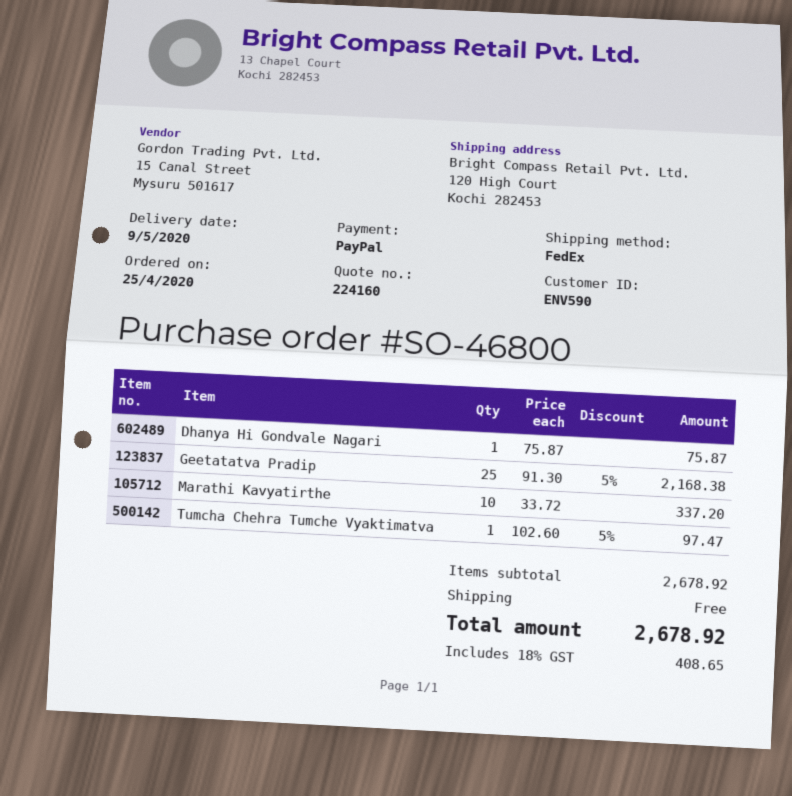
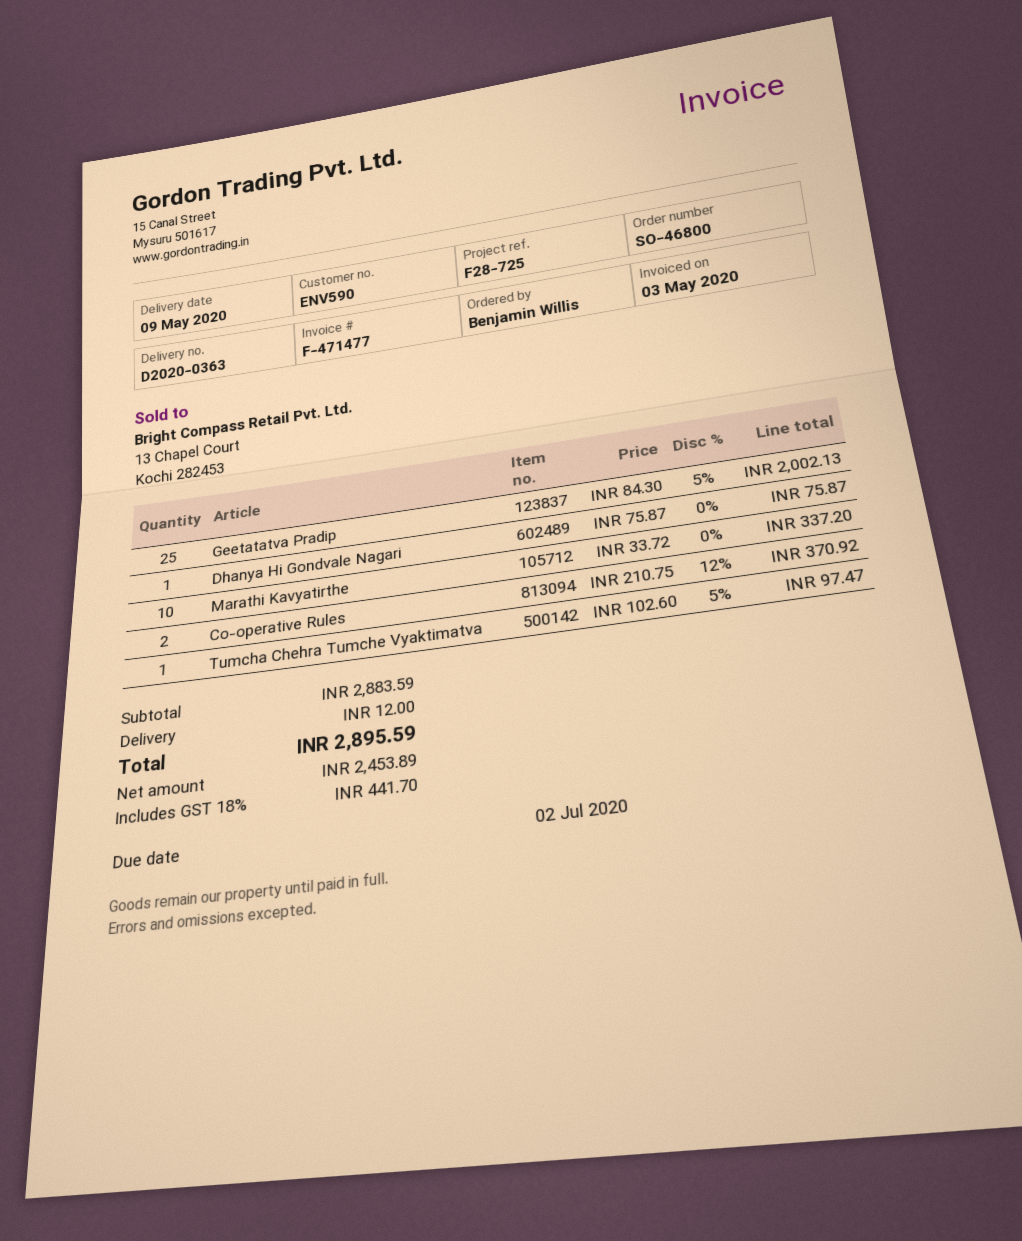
Geetatatva Pradip: 25 x 91.30 - 5% = 2168.38 -> 25 x 84.30 - 5% = 2002.13
Co-operative Rules: none -> 2 x 210.75 - 12% = 370.92
subtotal: 2678.92 -> 2883.59
shipping: 0.00 -> 12.00
tax: 18% = 408.65 -> 18% = 441.70
total: 2678.92 -> 2895.59

